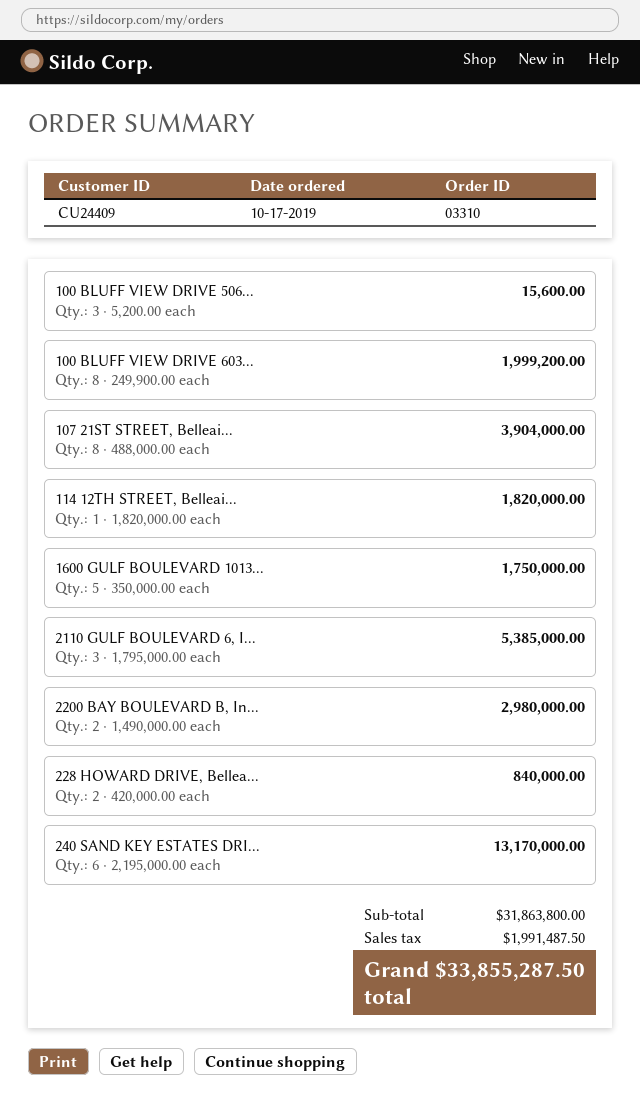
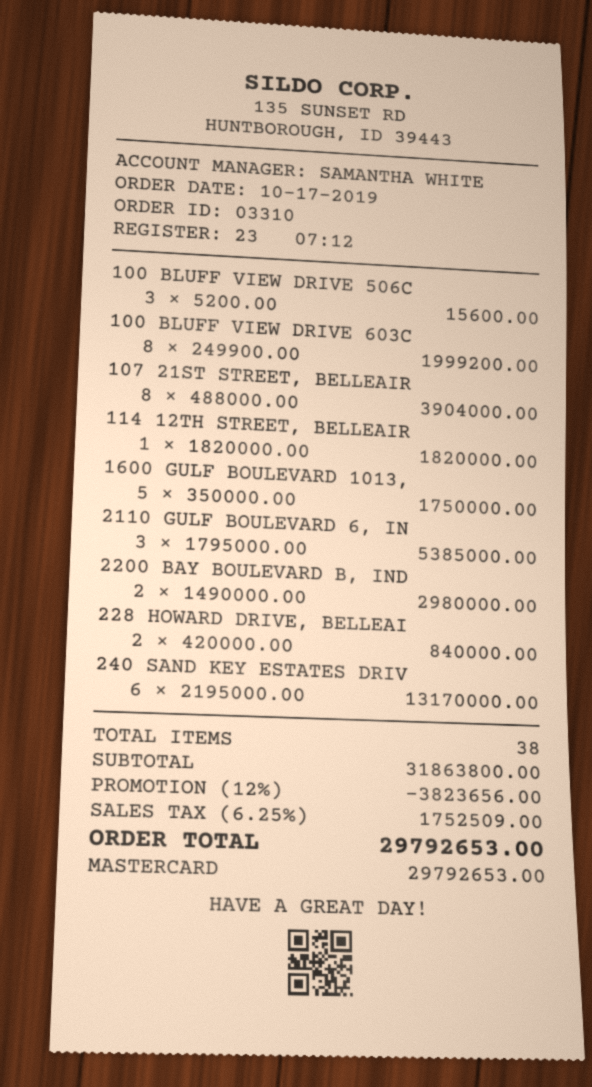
discount: none -> 12% = 3823656.00
tax: 1991487.50 -> 1752509.00
total: 33855287.50 -> 29792653.00

